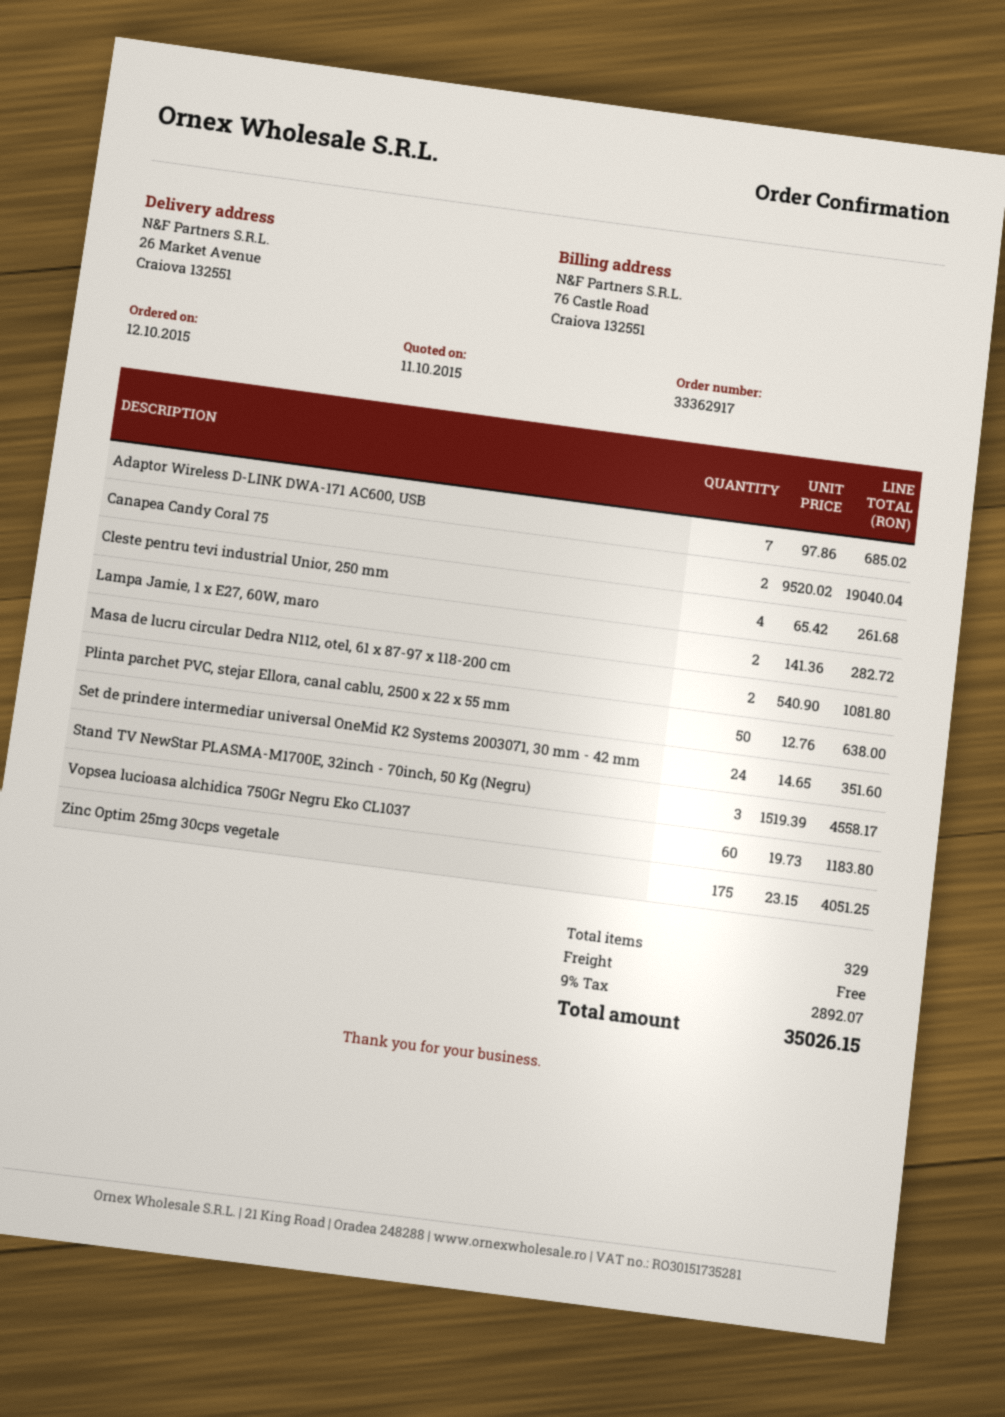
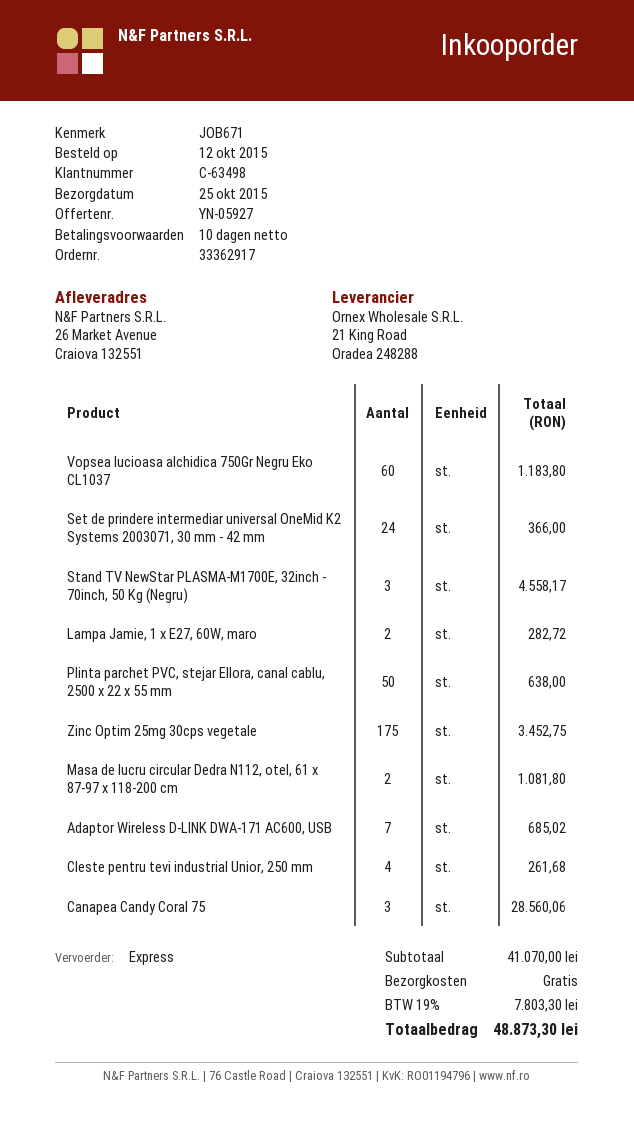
Canapea Candy Coral 75: 2 for 19040.04 -> 3 for 28560.06
Set de prindere intermediar universal OneMid K2 Systems 2003071, 30 mm - 42 mm: 24 for 351.60 -> 24 for 366.00
Zinc Optim 25mg 30cps vegetale: 175 for 4051.25 -> 175 for 3452.75
tax: 9% = 2892.07 -> 19% = 7803.30
total: 35026.15 -> 48873.30

